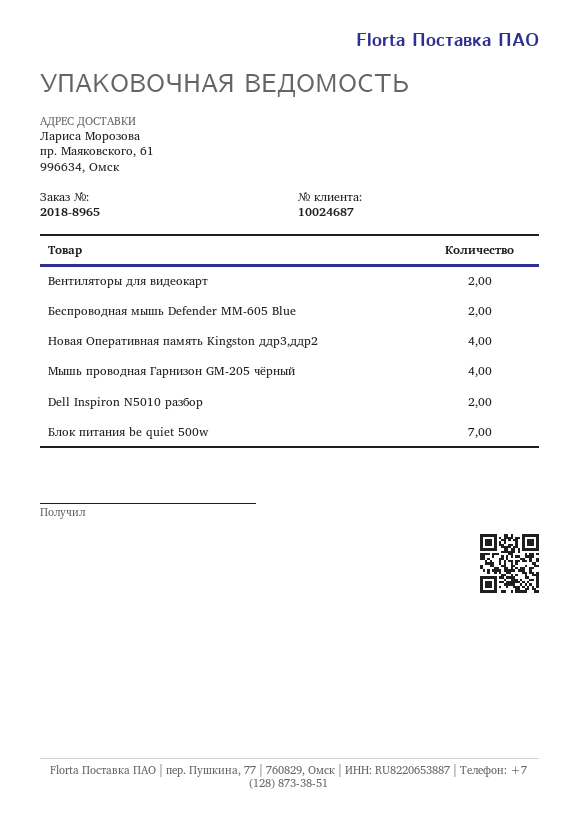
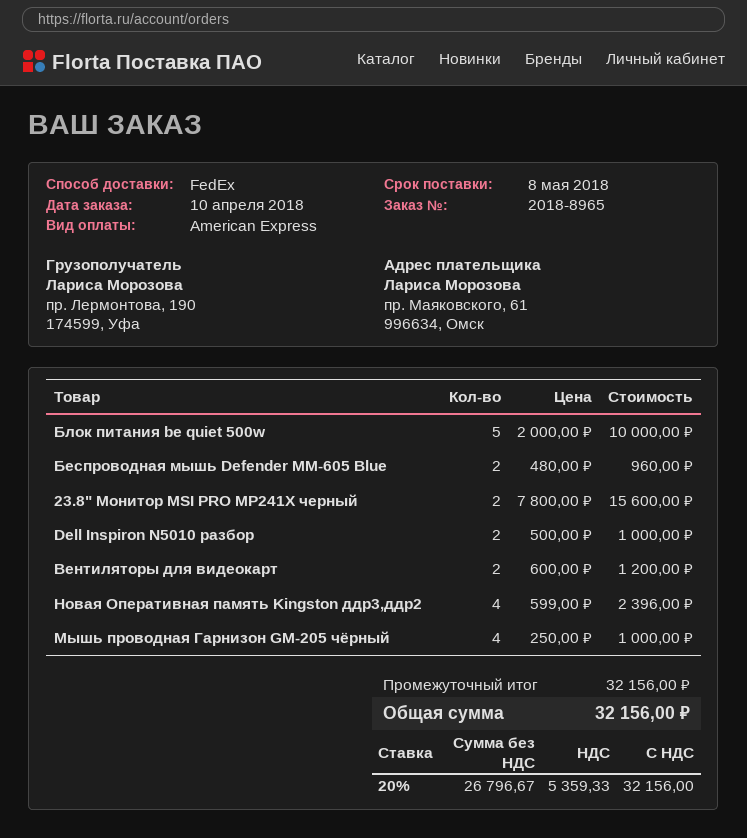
ship to: пр. Маяковского, 61, 996634, Омск -> пр. Лермонтова, 190, 174599, Уфа
Блок питания be quiet 500w: 7 -> 5
23.8" Монитор MSI PRO MP241X черный: none -> 2

